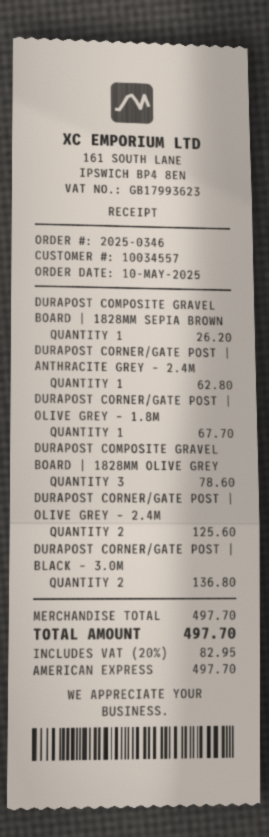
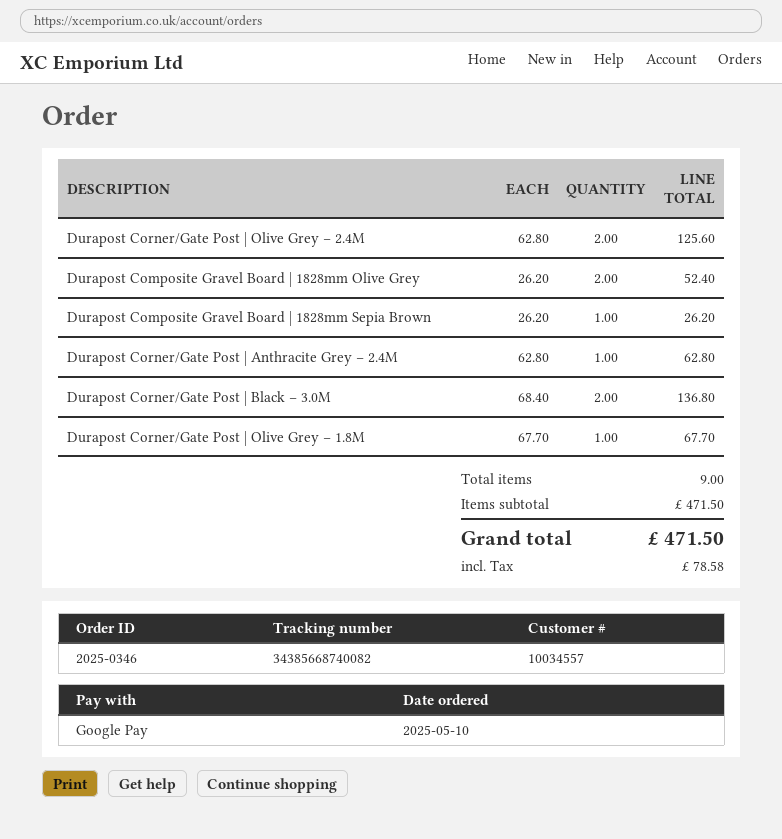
payment method: American Express -> Google Pay
DURAPOST COMPOSITE GRAVEL BOARD | 1828MM OLIVE GREY: 3 for 78.60 -> 2 for 52.40
subtotal: 497.70 -> 471.50
tax: 82.95 -> 78.58
total: 497.70 -> 471.50

